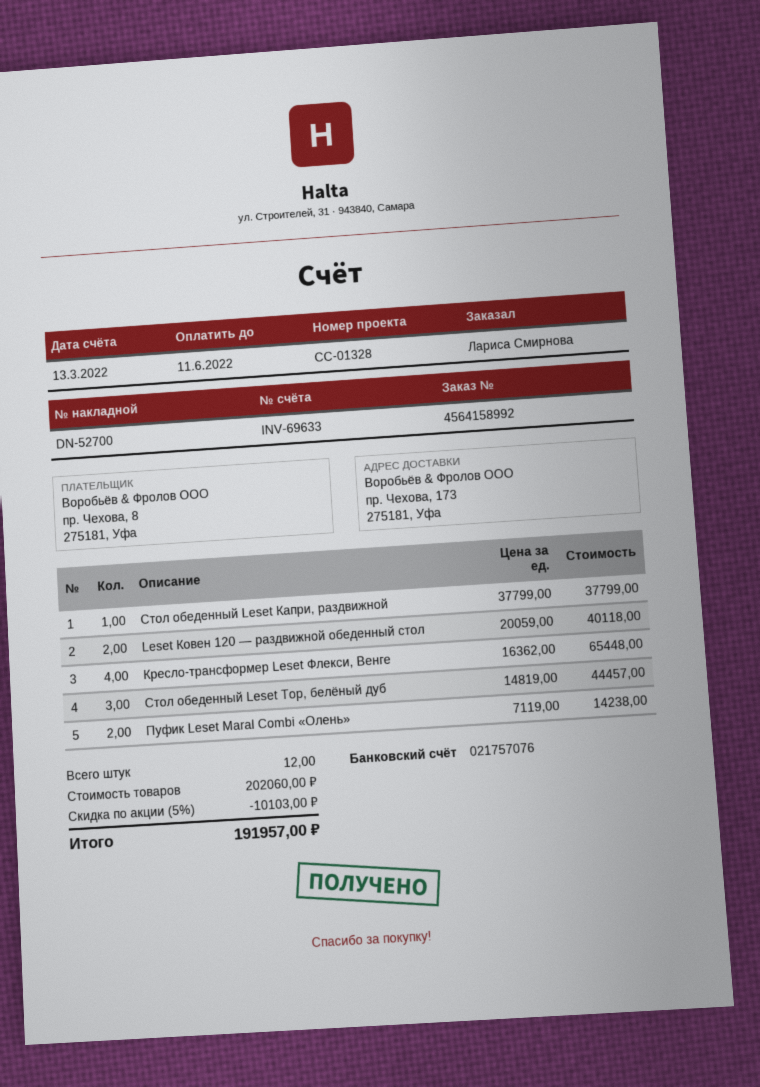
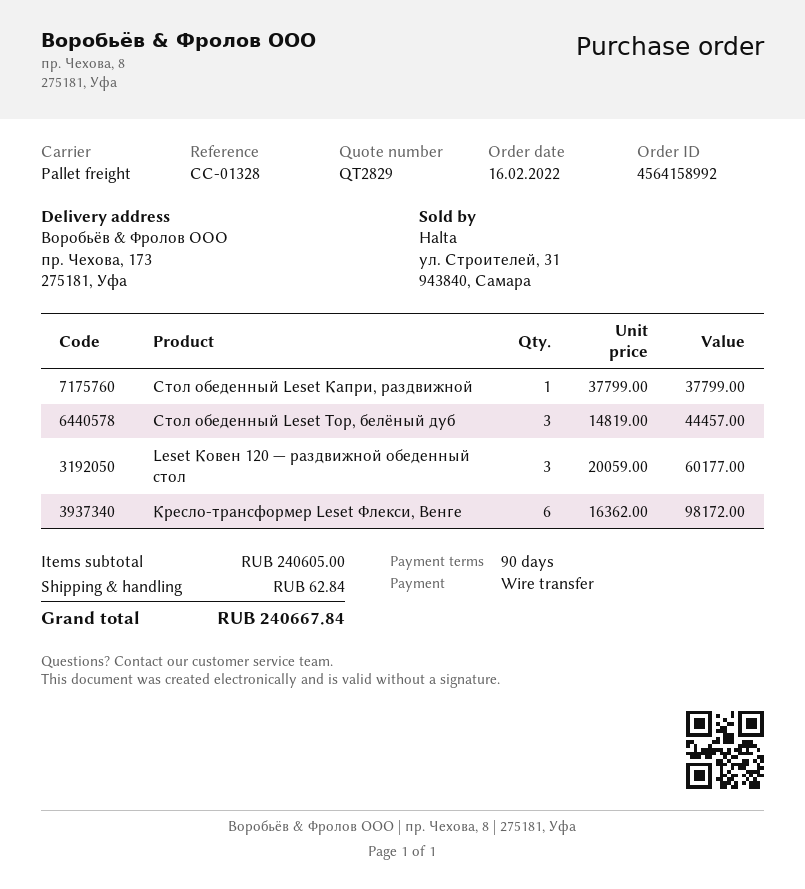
Leset Ковен 120 — раздвижной обеденный стол: 2 x 20059.00 = 40118.00 -> 3 x 20059.00 = 60177.00
Кресло-трансформер Leset Флекси, Венге: 4 x 16362.00 = 65448.00 -> 6 x 16362.00 = 98172.00
Пуфик Leset Maral Combi «Олень»: 2 x 7119.00 = 14238.00 -> none
subtotal: 202060.00 -> 240605.00
discount: 5% = 10103.00 -> none
shipping: none -> 62.84
total: 191957.00 -> 240667.84

